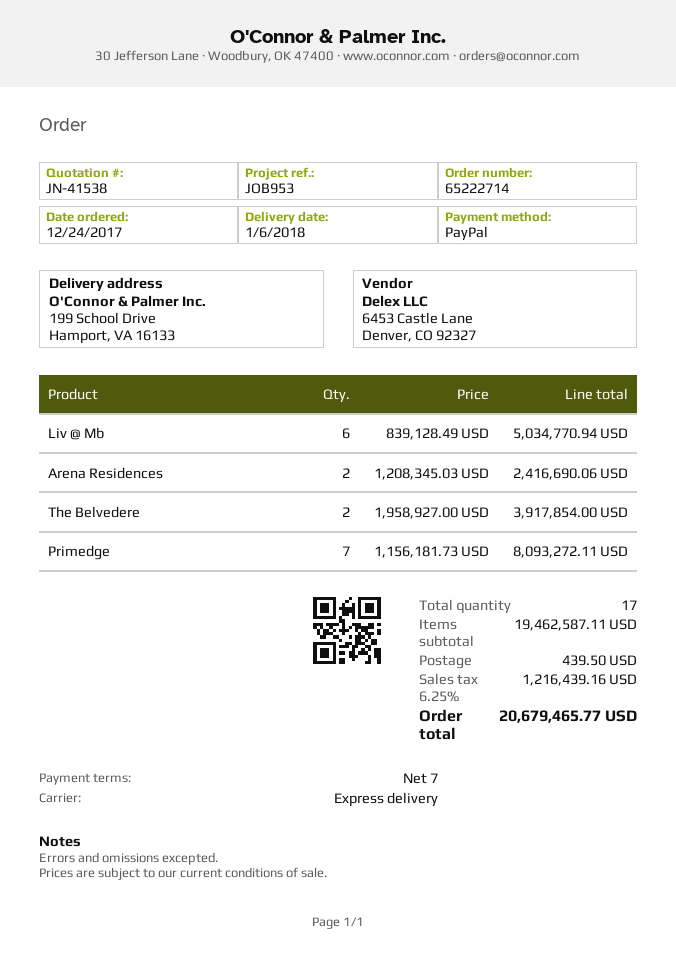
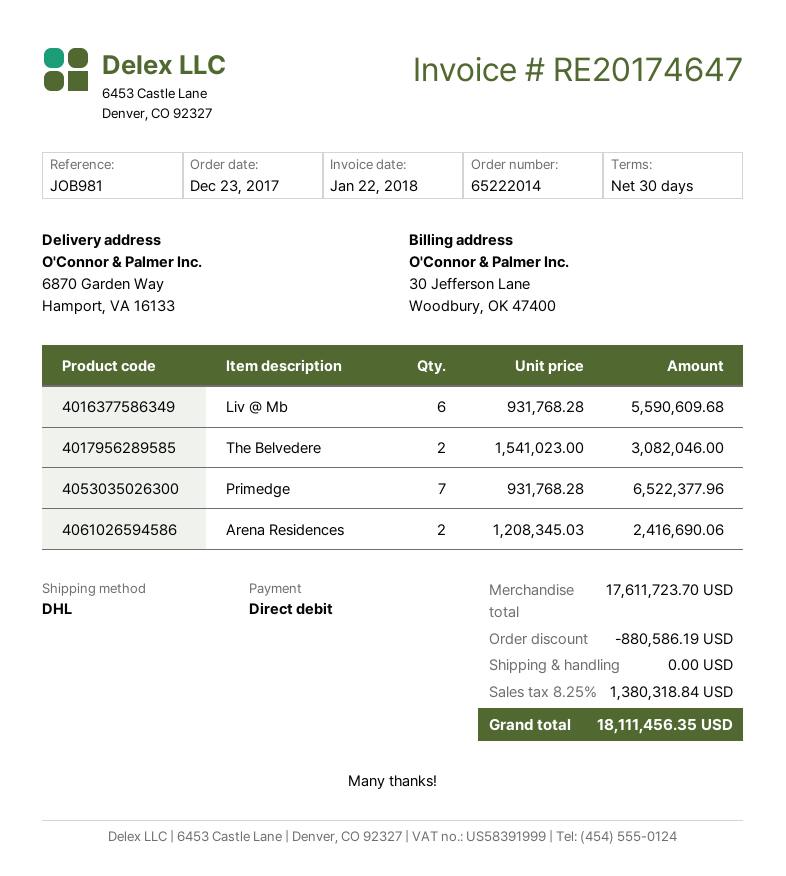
order number: 65222714 -> 65222014
order date: 2017-12-24 -> 2017-12-23
payment terms: 7 days -> 30 days
reference: JOB953 -> JOB981
payment method: PayPal -> direct debit
shipping method: express -> DHL
ship to: 199 School Drive, Hamport, VA 16133 -> 6870 Garden Way, Hamport, VA 16133
Liv @ Mb: 6 x 839128.49 = 5034770.94 -> 6 x 931768.28 = 5590609.68
The Belvedere: 2 x 1958927.00 = 3917854.00 -> 2 x 1541023.00 = 3082046.00
Primedge: 7 x 1156181.73 = 8093272.11 -> 7 x 931768.28 = 6522377.96
subtotal: 19462587.11 -> 17611723.70
discount: none -> 880586.19
shipping: 439.50 -> 0.00
tax: 6.25% = 1216439.16 -> 8.25% = 1380318.84
total: 20679465.77 -> 18111456.35

